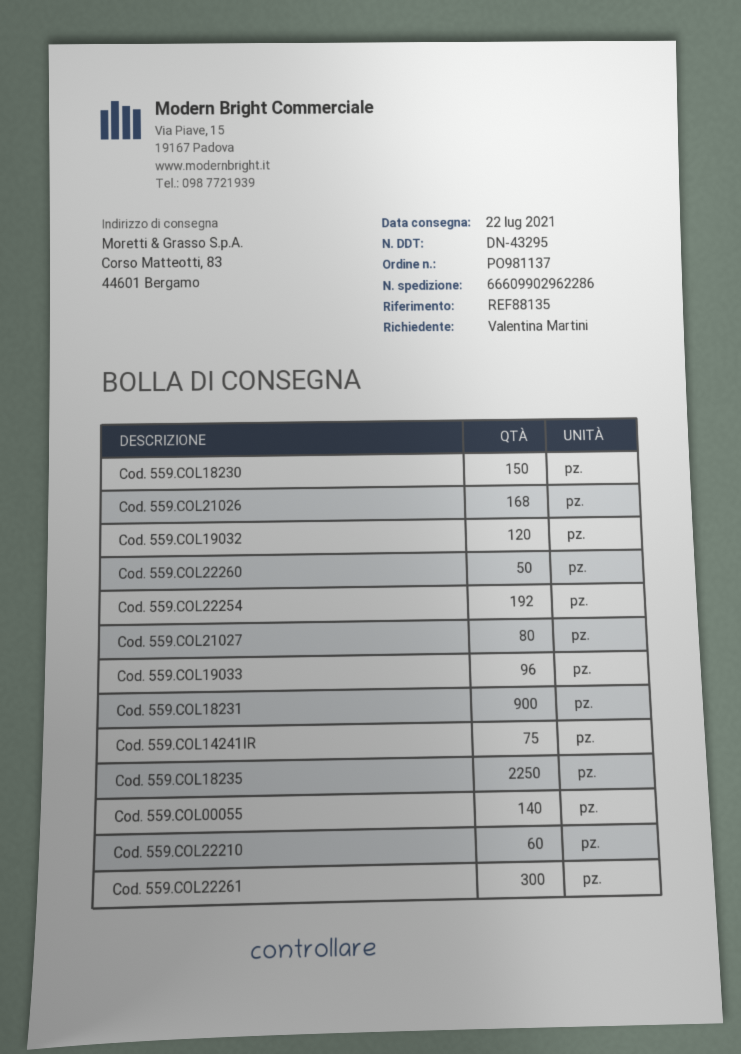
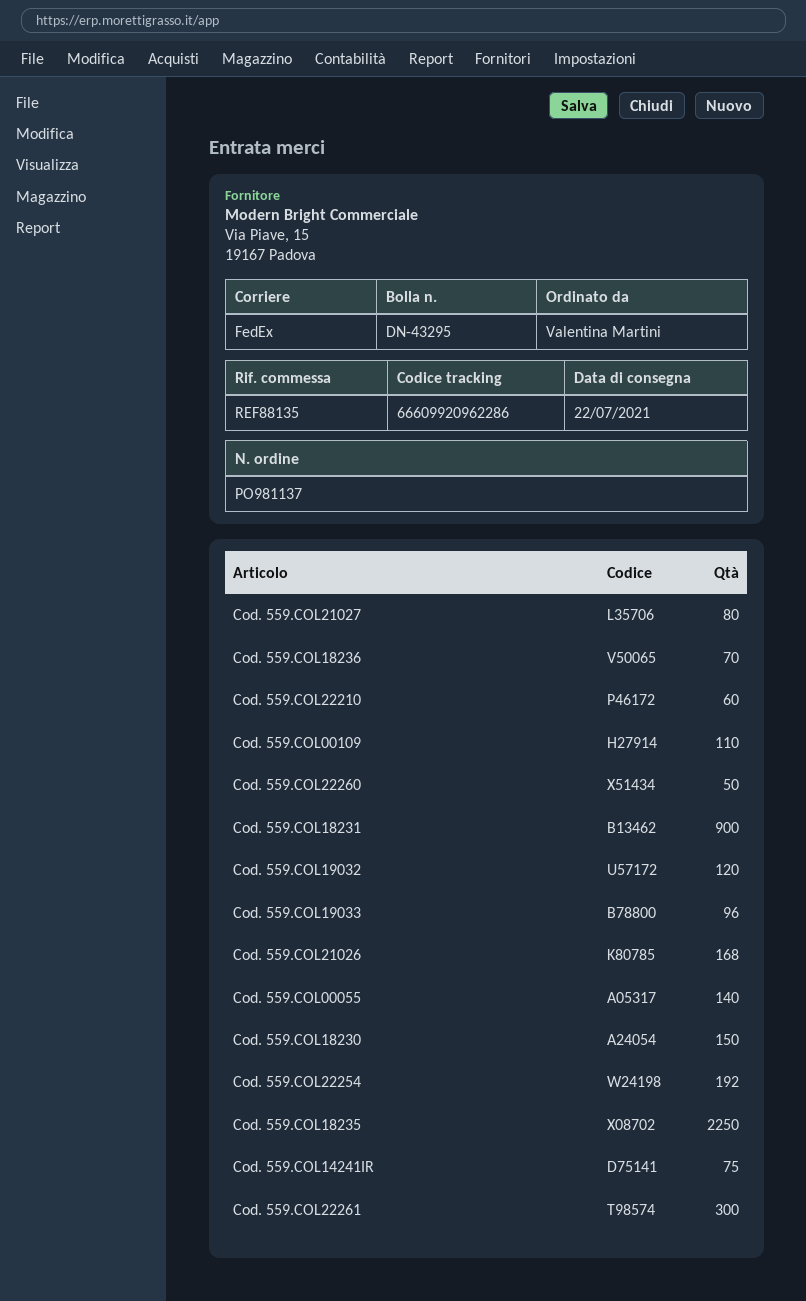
tracking number: 66609902962286 -> 66609920962286
Cod. 559.COL18236: none -> 70
Cod. 559.COL00109: none -> 110

